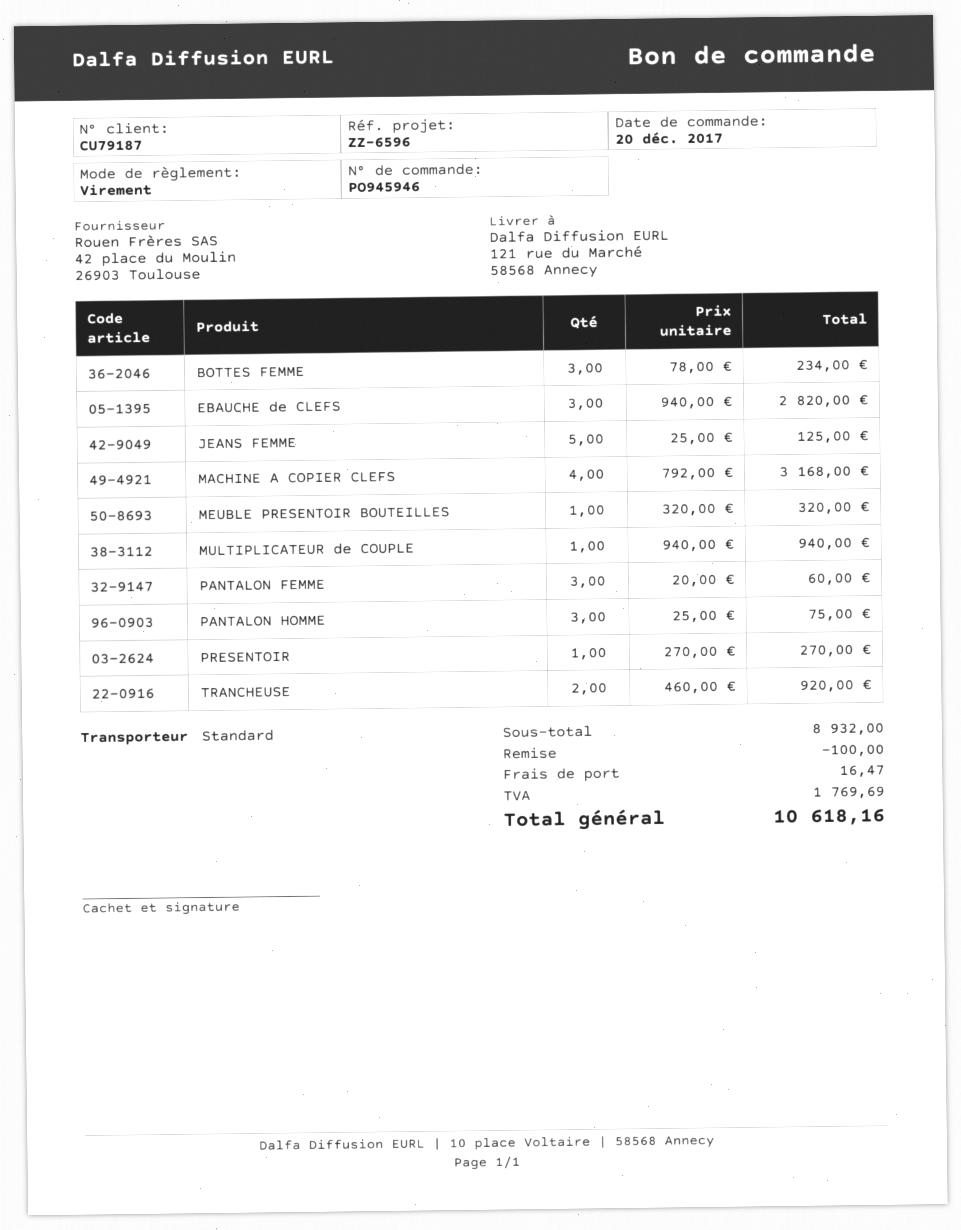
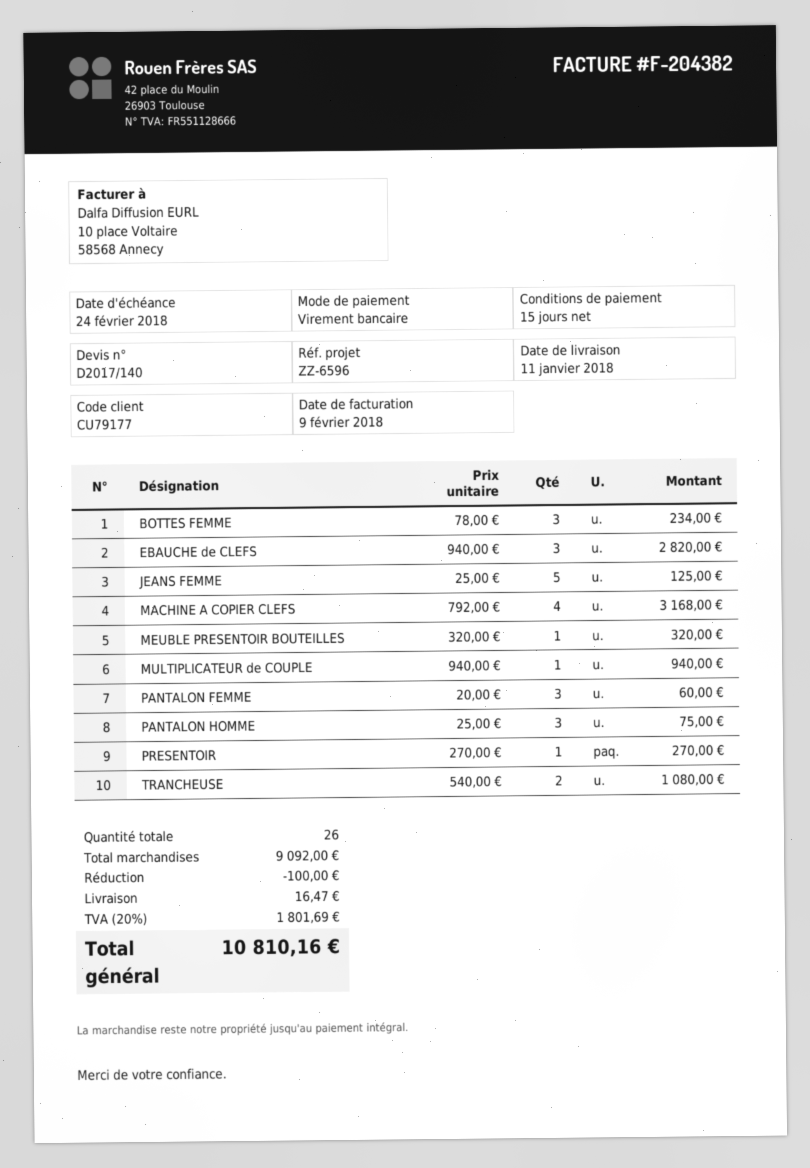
customer number: CU79187 -> CU79177
TRANCHEUSE: 2 x 460.00 = 920.00 -> 2 x 540.00 = 1080.00
subtotal: 8932.00 -> 9092.00
tax: 1769.69 -> 1801.69
total: 10618.16 -> 10810.16

